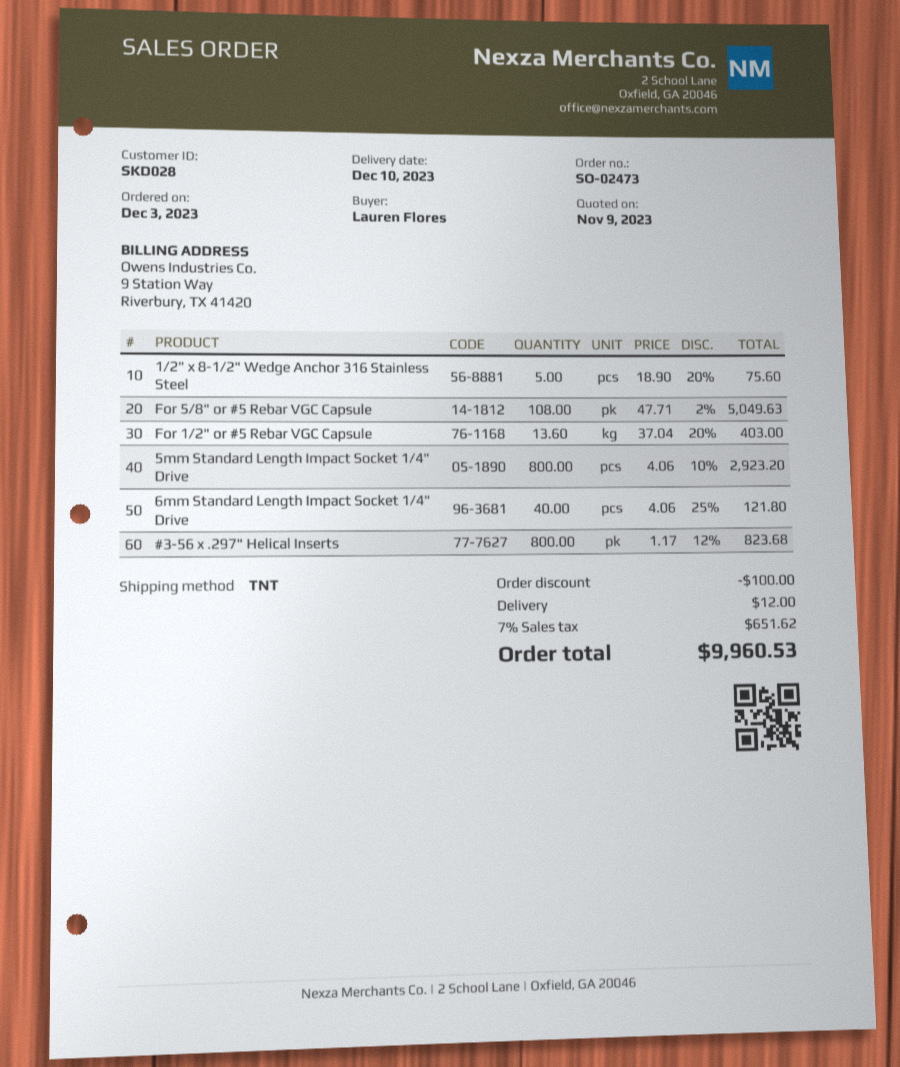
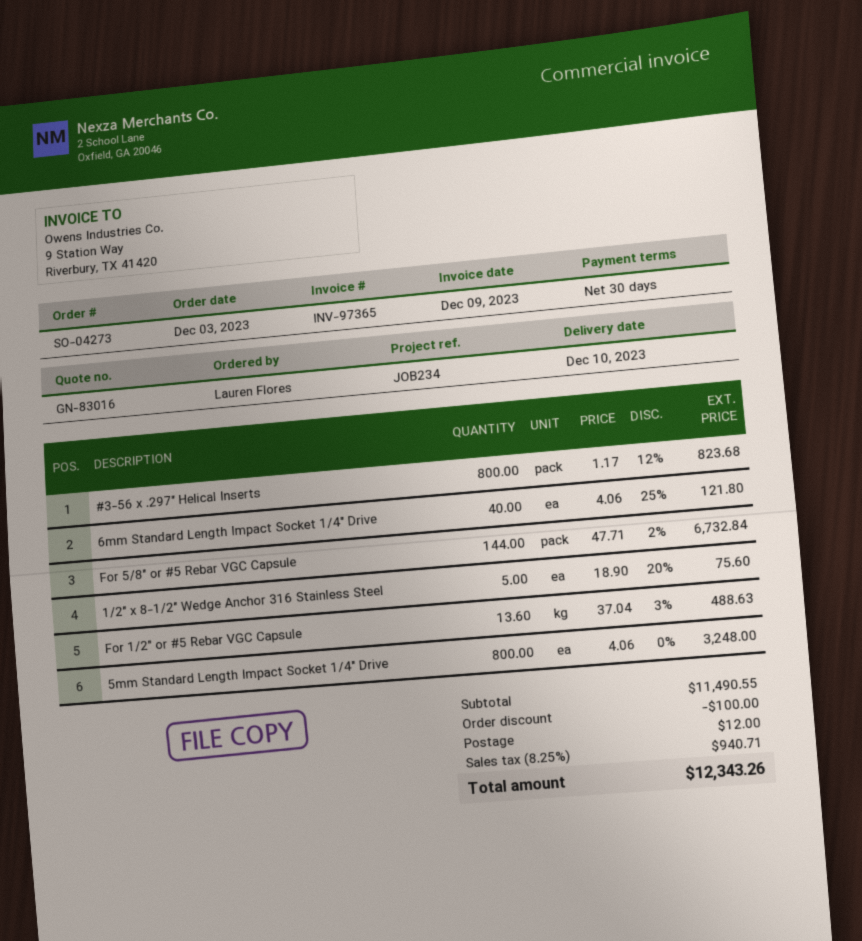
order number: SO-02473 -> SO-04273
For 5/8" or #5 Rebar VGC Capsule: 108 x 47.71 - 2% = 5049.63 -> 144 x 47.71 - 2% = 6732.84
For 1/2" or #5 Rebar VGC Capsule: 13.6 x 37.04 - 20% = 403.00 -> 13.6 x 37.04 - 3% = 488.63
5mm Standard Length Impact Socket 1/4" Drive: 800 x 4.06 - 10% = 2923.20 -> 800 x 4.06 = 3248.00
tax: 7% = 651.62 -> 8.25% = 940.71
total: 9960.53 -> 12343.26

